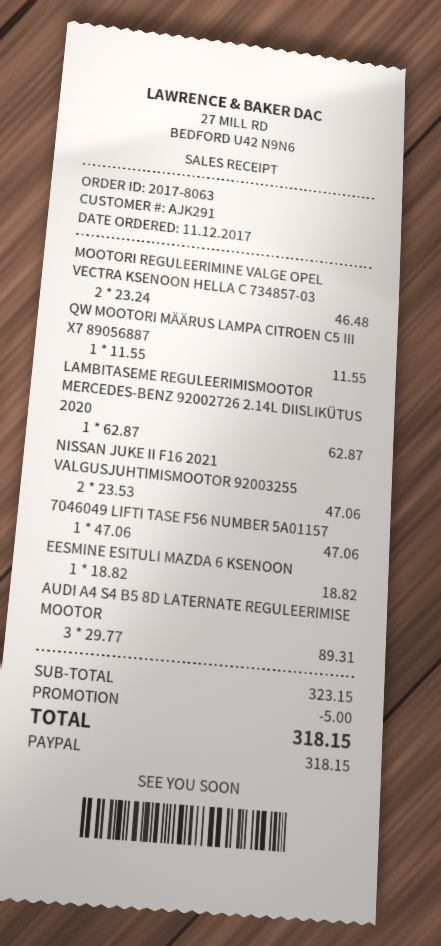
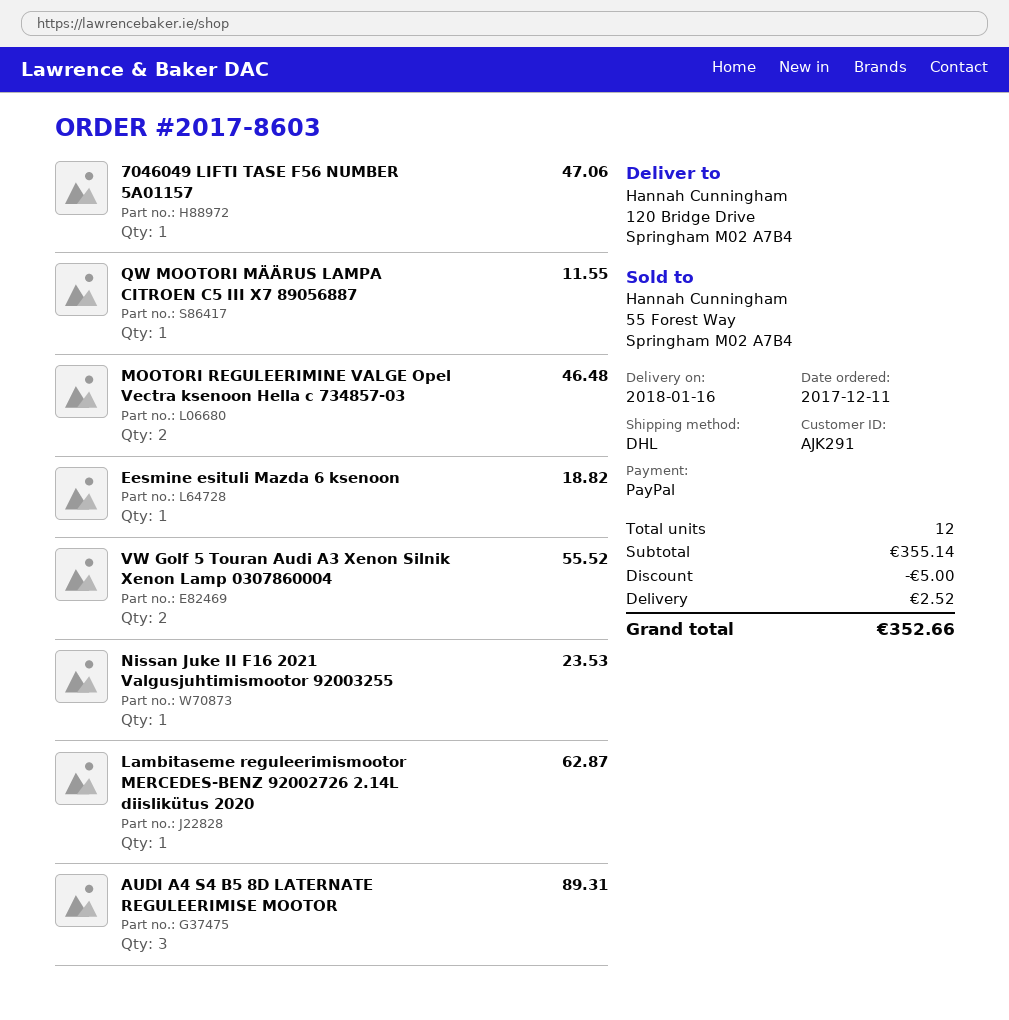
order number: 2017-8063 -> 2017-8603
NISSAN JUKE II F16 2021 VALGUSJUHTIMISMOOTOR 92003255: 2 for 47.06 -> 1 for 23.53
VW Golf 5 Touran Audi A3 Xenon Silnik Xenon Lamp 0307860004: none -> 2 for 55.52
subtotal: 323.15 -> 355.14
shipping: none -> 2.52
total: 318.15 -> 352.66

